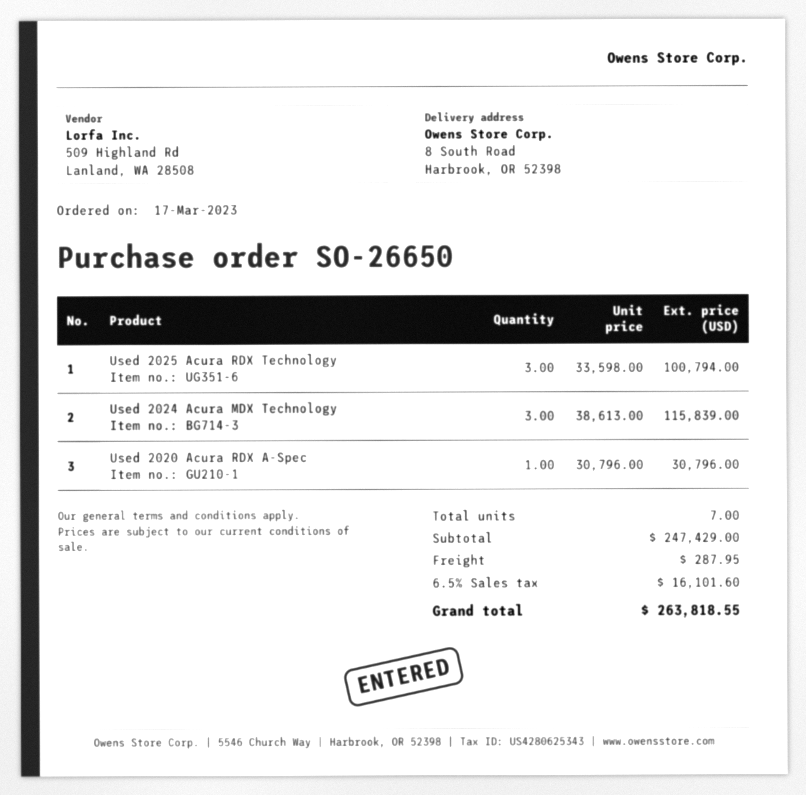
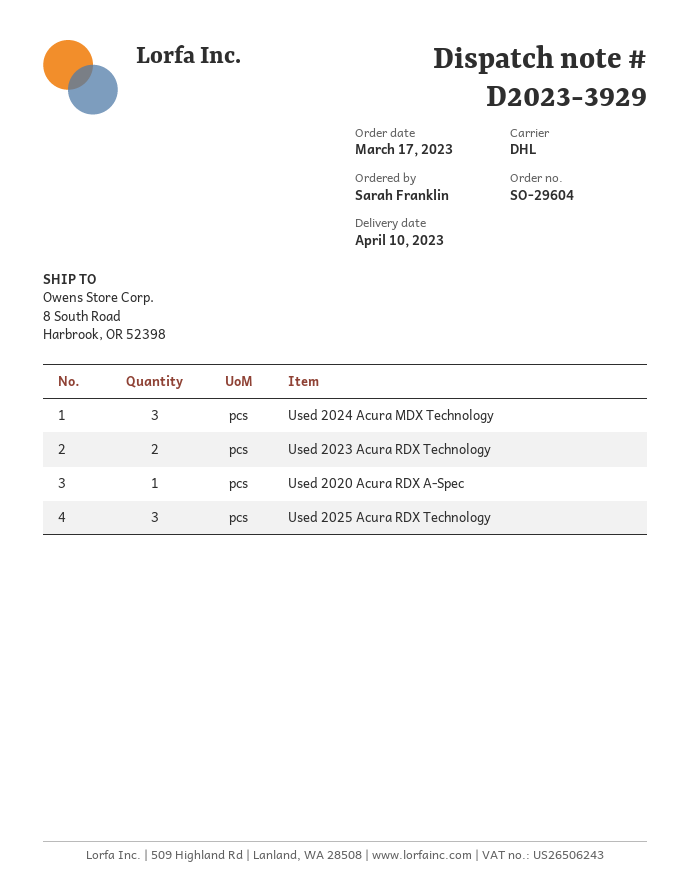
order number: SO-26650 -> SO-29604
Used 2023 Acura RDX Technology: none -> 2

